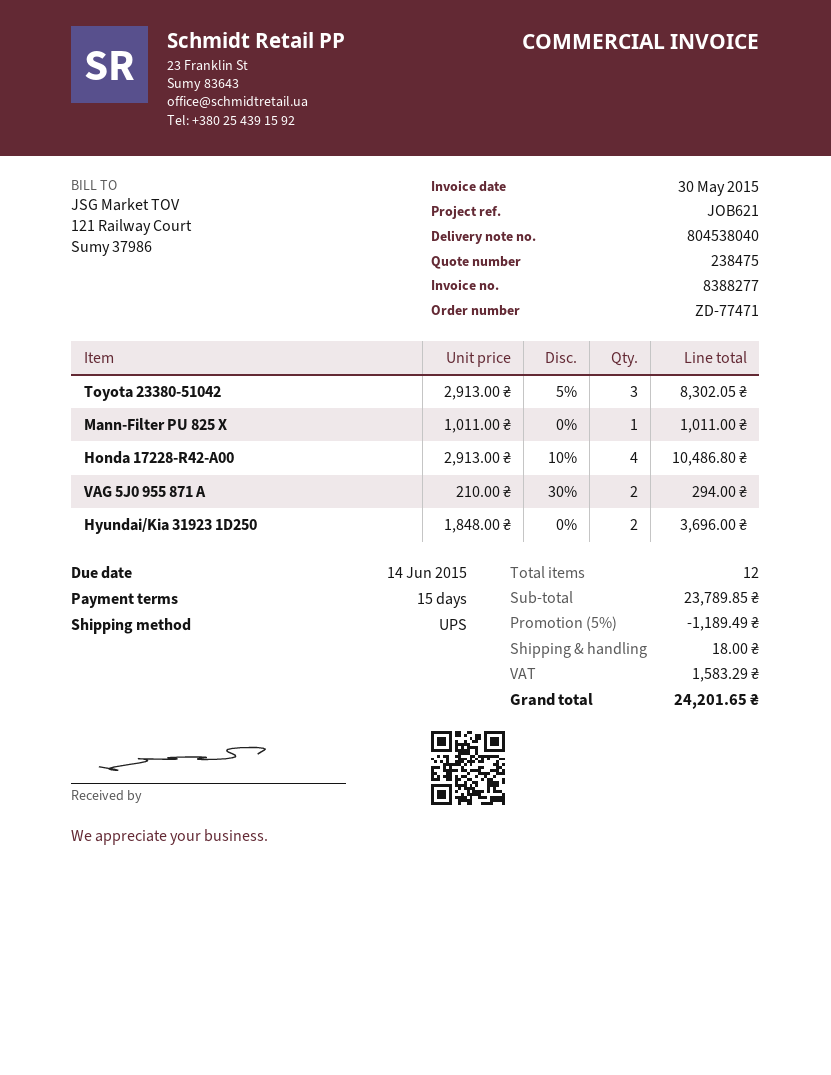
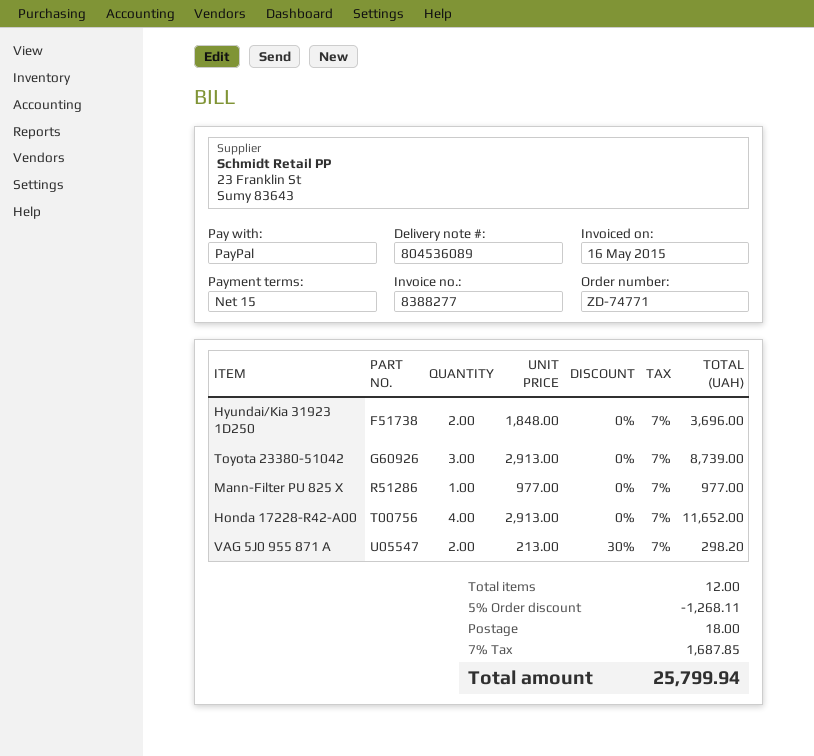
order number: ZD-77471 -> ZD-74771
delivery note number: 804538040 -> 804536089
invoice date: 2015-05-30 -> 2015-05-16
Toyota 23380-51042: 3 x 2913.00 - 5% = 8302.05 -> 3 x 2913.00 = 8739.00
Mann-Filter PU 825 X: 1 x 1011.00 = 1011.00 -> 1 x 977.00 = 977.00
Honda 17228-R42-A00: 4 x 2913.00 - 10% = 10486.80 -> 4 x 2913.00 = 11652.00
VAG 5J0 955 871 A: 2 x 210.00 - 30% = 294.00 -> 2 x 213.00 - 30% = 298.20
discount: 5% = 1189.49 -> 5% = 1268.11
tax: 1583.29 -> 1687.85
total: 24201.65 -> 25799.94

